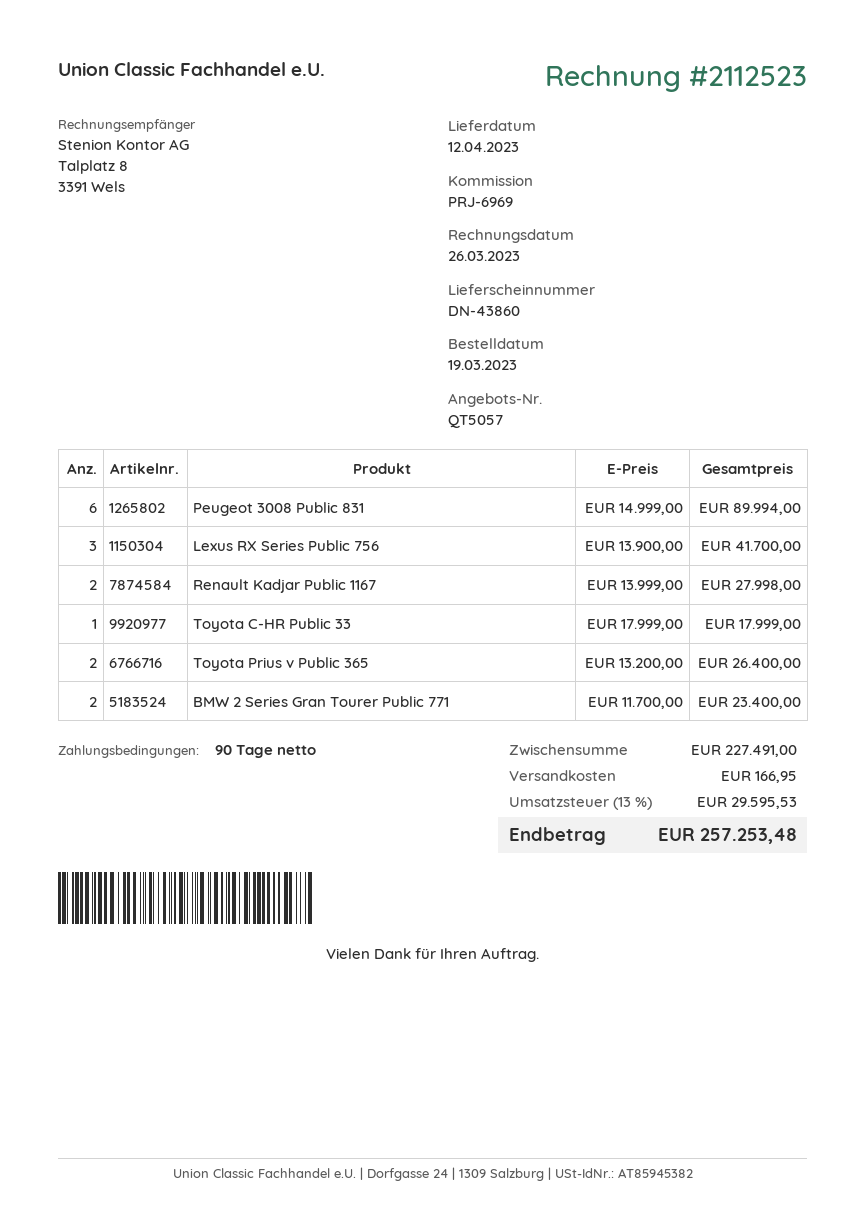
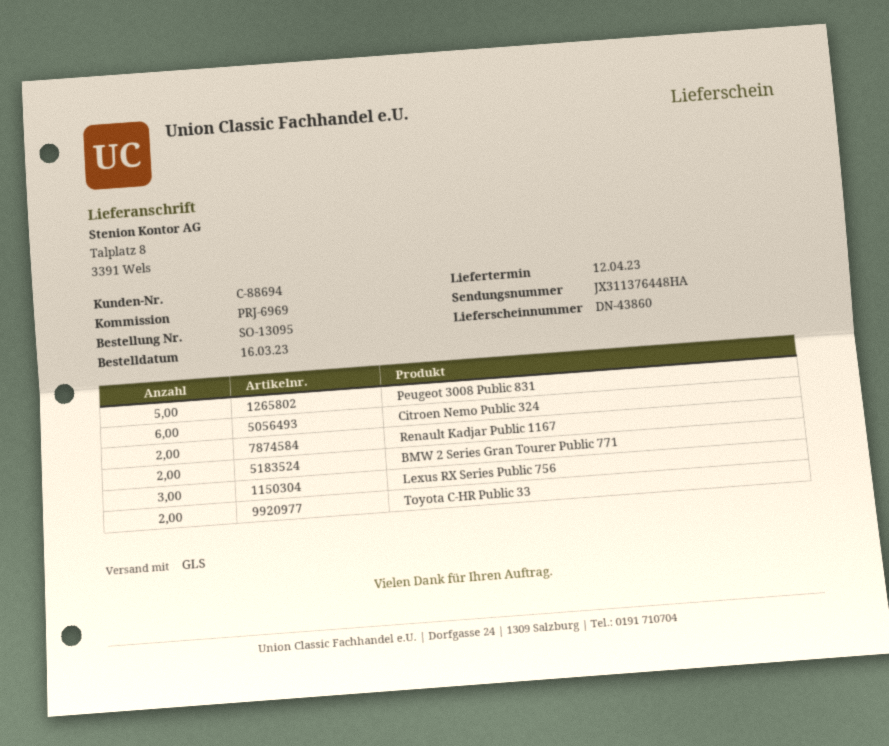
order date: 2023-03-19 -> 2023-03-16
Peugeot 3008 Public 831: 6 -> 5
Toyota C-HR Public 33: 1 -> 2
Toyota Prius v Public 365: 2 -> none
Citroen Nemo Public 324: none -> 6

